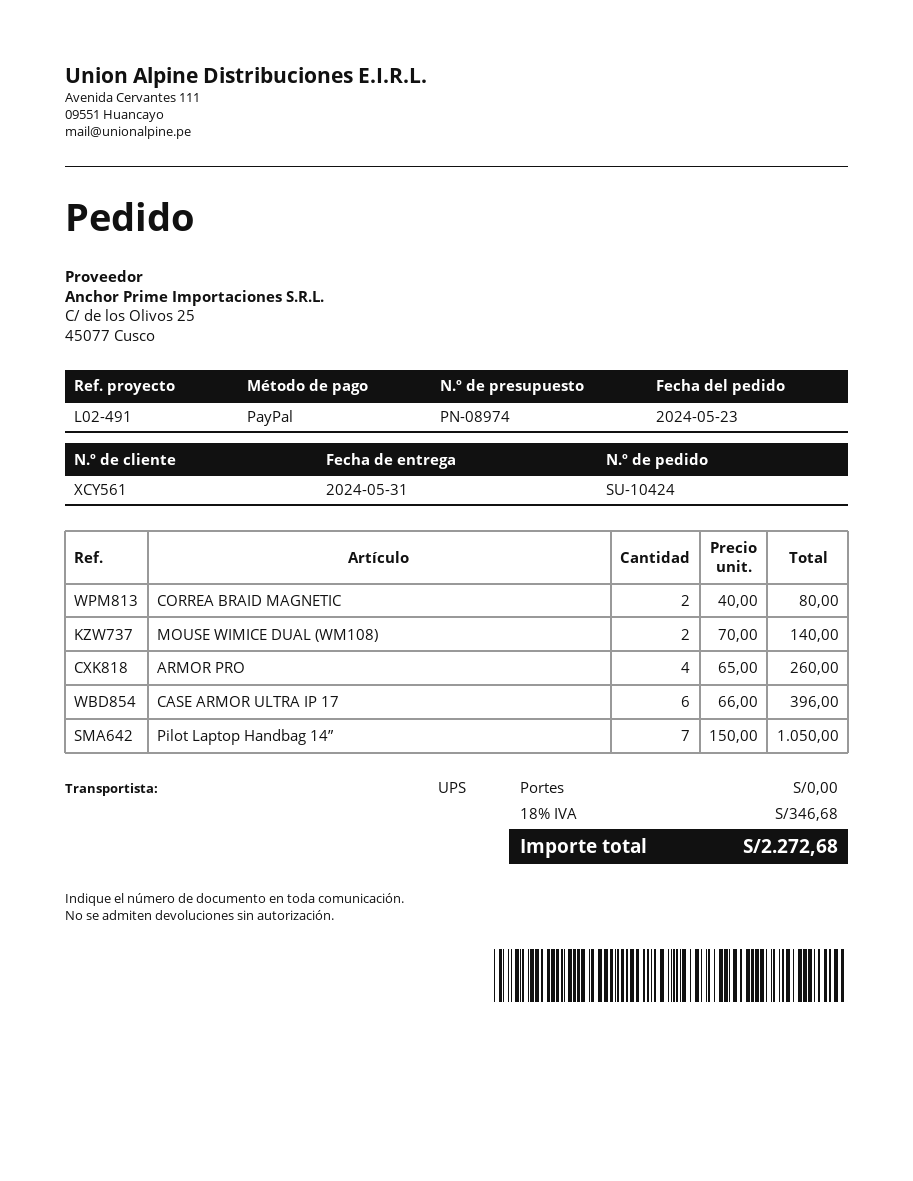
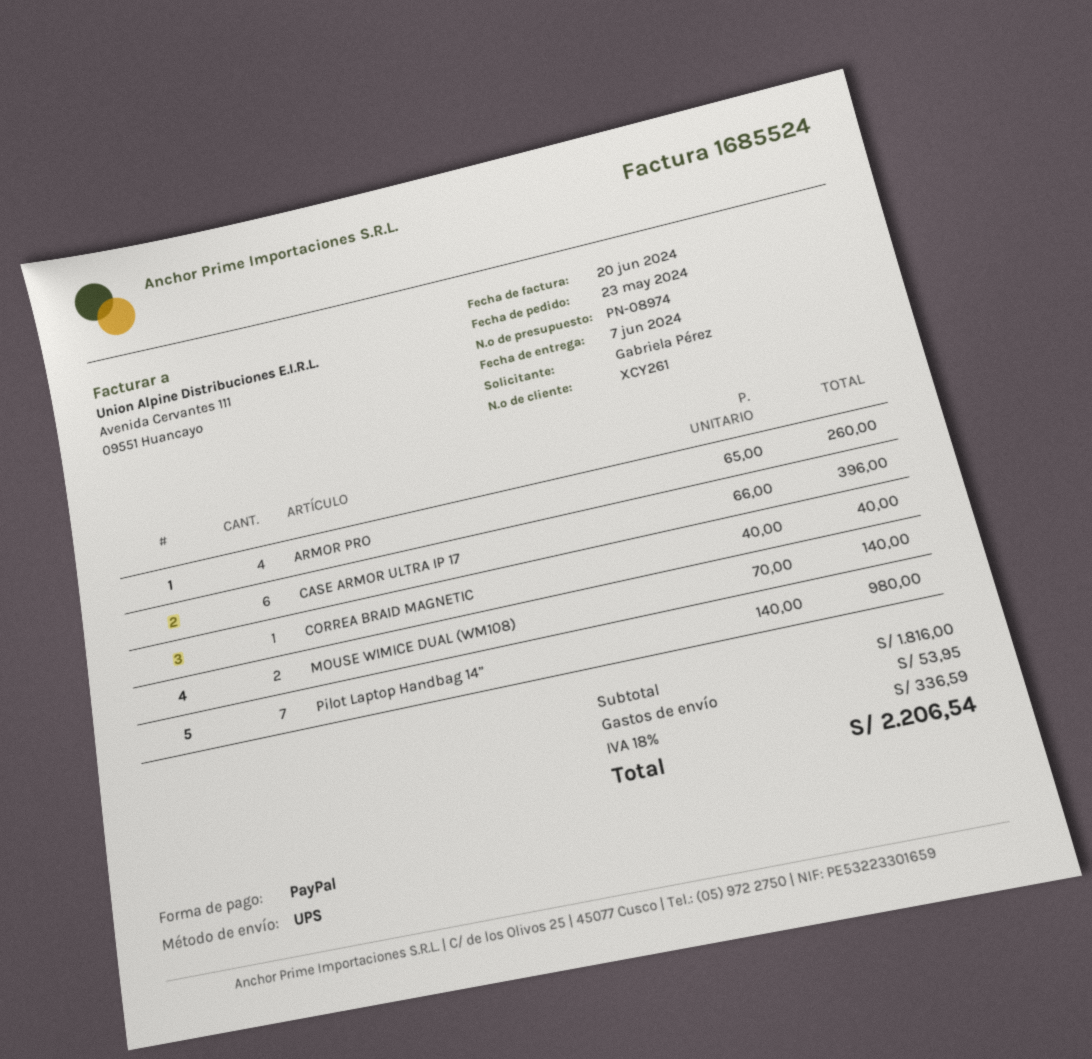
delivery date: 2024-05-31 -> 2024-06-07
customer number: XCY561 -> XCY261
CORREA BRAID MAGNETIC: 2 x 40.00 = 80.00 -> 1 x 40.00 = 40.00
Pilot Laptop Handbag 14”: 7 x 150.00 = 1050.00 -> 7 x 140.00 = 980.00
shipping: 0.00 -> 53.95
tax: 18% = 346.68 -> 18% = 336.59
total: 2272.68 -> 2206.54

